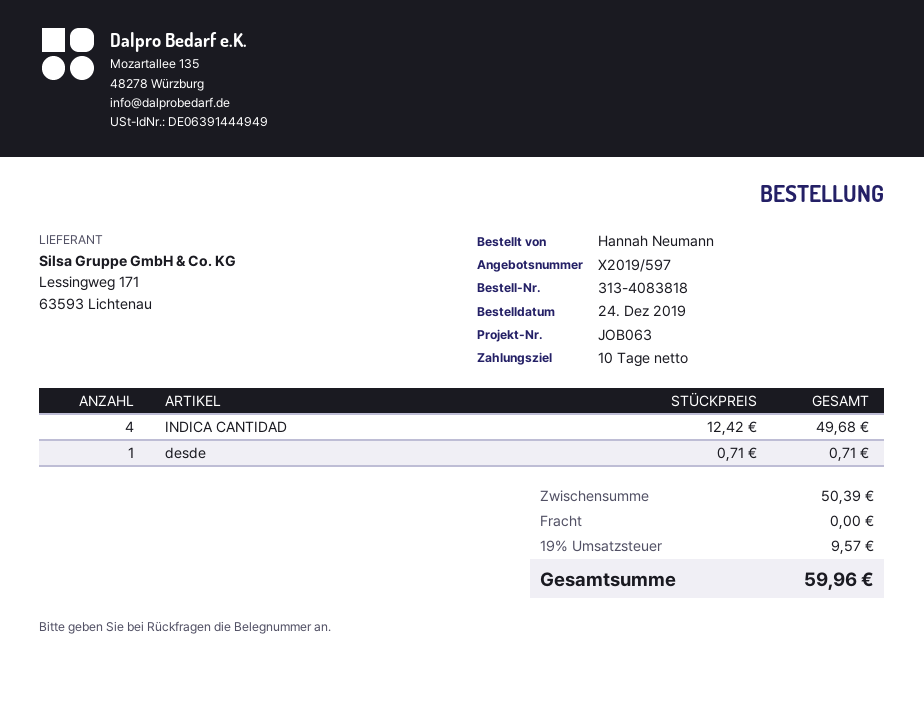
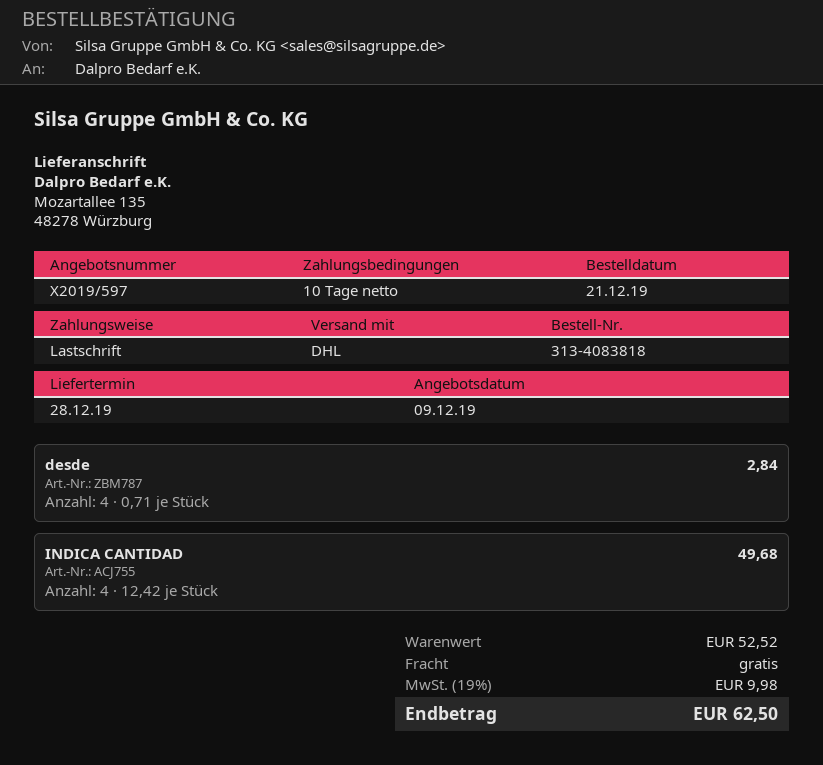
order date: 2019-12-24 -> 2019-12-21
desde: 1 x 0.71 = 0.71 -> 4 x 0.71 = 2.84
subtotal: 50.39 -> 52.52
tax: 19% = 9.57 -> 19% = 9.98
total: 59.96 -> 62.50

